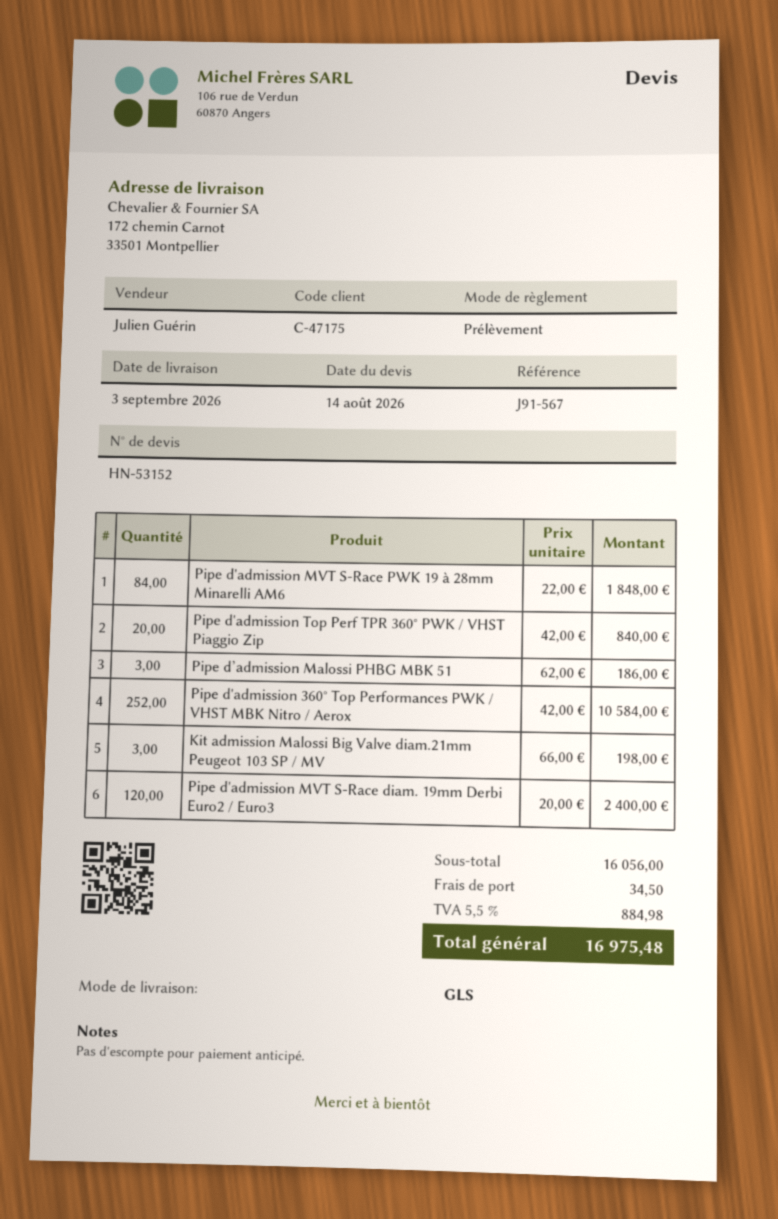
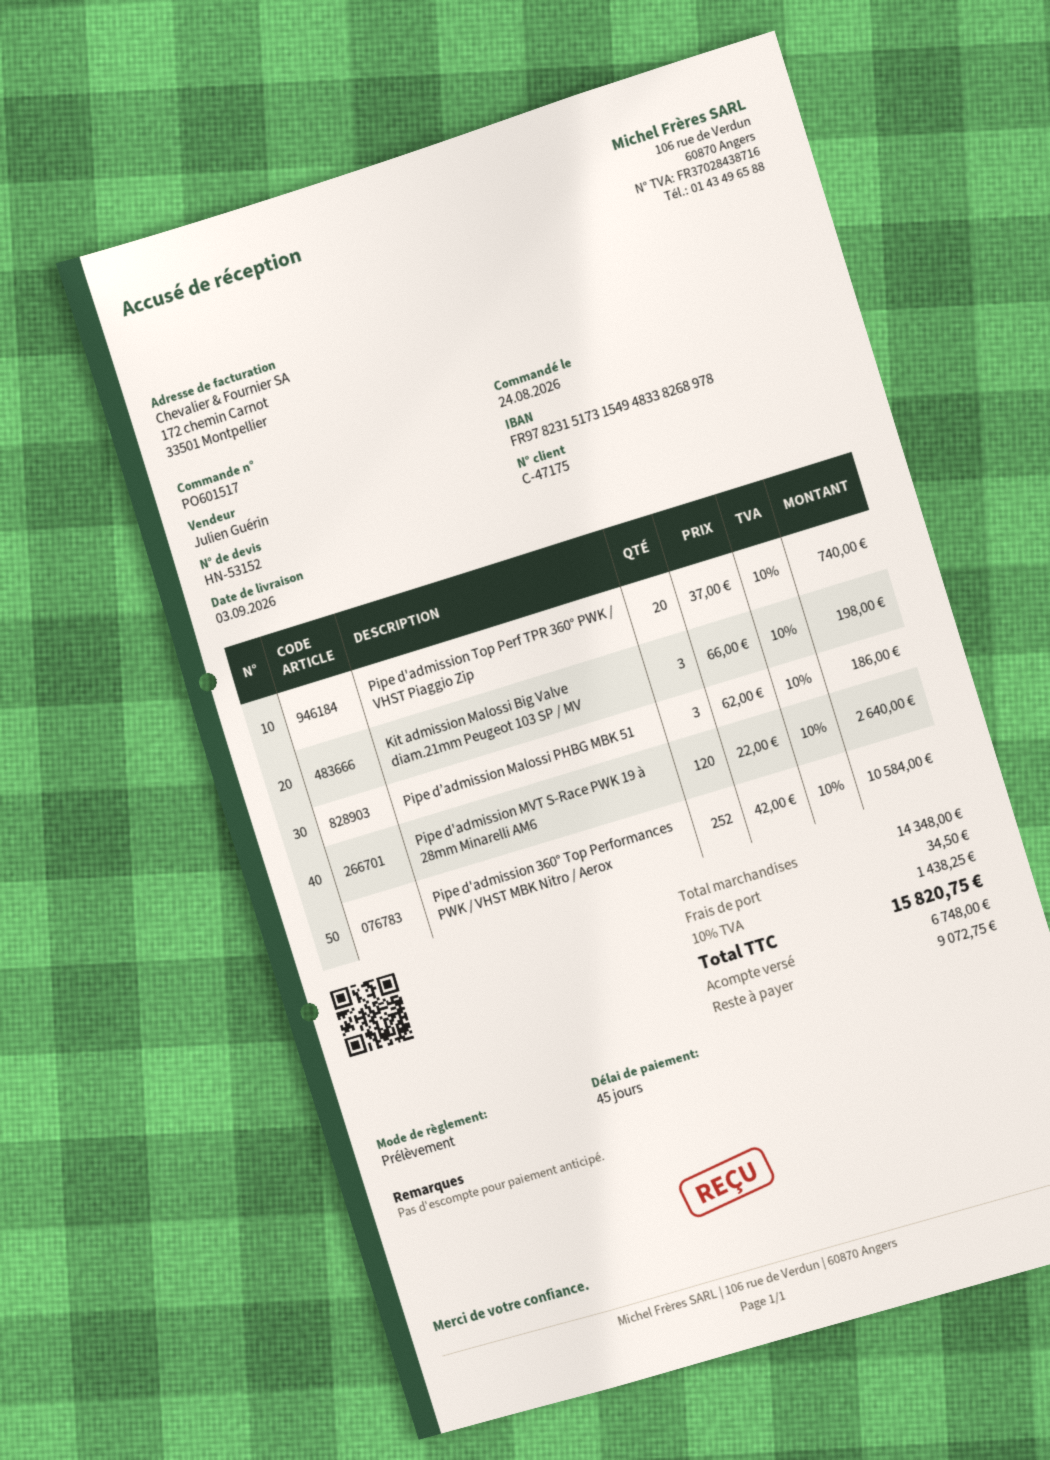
Pipe d'admission MVT S-Race PWK 19 à 28mm Minarelli AM6: 84 x 22.00 = 1848.00 -> 120 x 22.00 = 2640.00
Pipe d'admission Top Perf TPR 360° PWK / VHST Piaggio Zip: 20 x 42.00 = 840.00 -> 20 x 37.00 = 740.00
Pipe d'admission MVT S-Race diam. 19mm Derbi Euro2 / Euro3: 120 x 20.00 = 2400.00 -> none
subtotal: 16056.00 -> 14348.00
tax: 5.5% = 884.98 -> 10% = 1438.25
total: 16975.48 -> 15820.75

